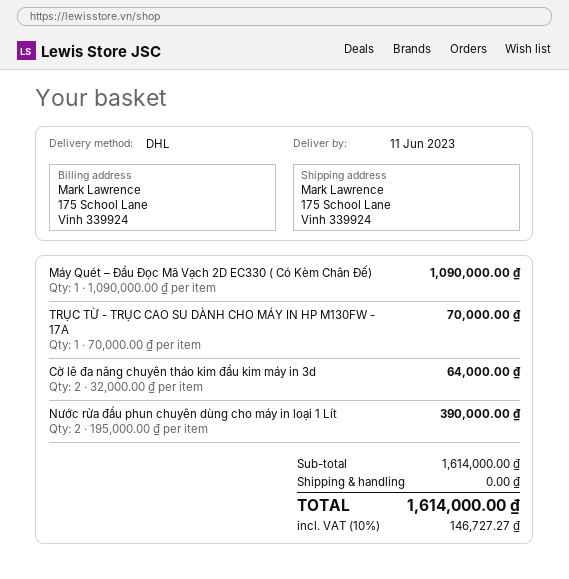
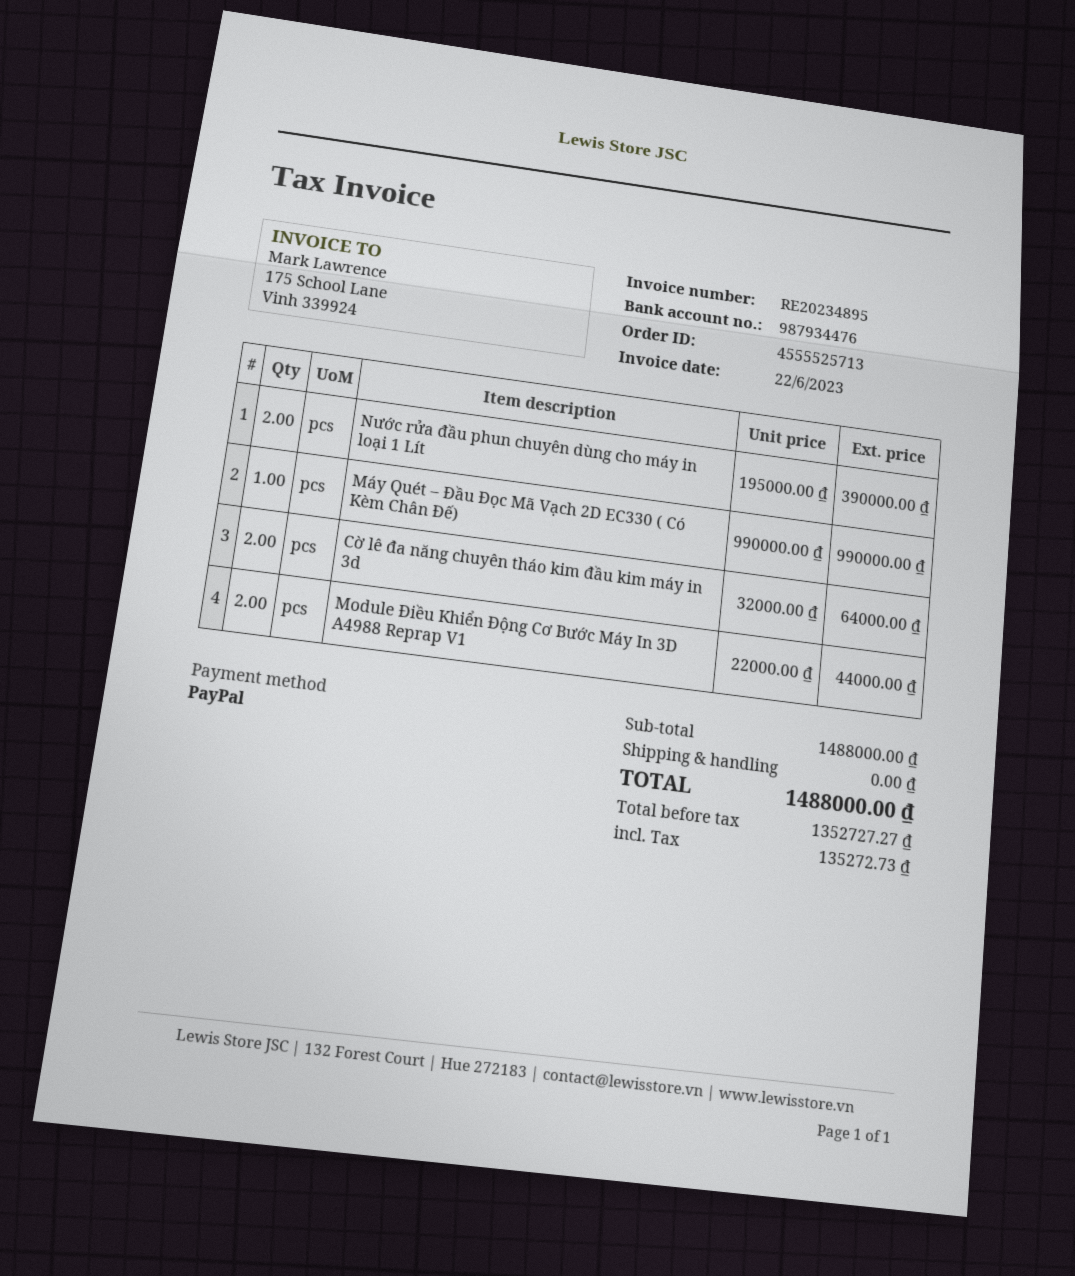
Máy Quét – Đầu Đọc Mã Vạch 2D EC330 ( Có Kèm Chân Đế): 1 x 1090000.00 = 1090000.00 -> 1 x 990000.00 = 990000.00
TRỤC TỪ - TRỤC CAO SU DÀNH CHO MÁY IN HP M130FW - 17A: 1 x 70000.00 = 70000.00 -> none
Module Điều Khiển Động Cơ Bước Máy In 3D A4988 Reprap V1: none -> 2 x 22000.00 = 44000.00
subtotal: 1614000.00 -> 1488000.00
tax: 146727.27 -> 135272.73
total: 1614000.00 -> 1488000.00

